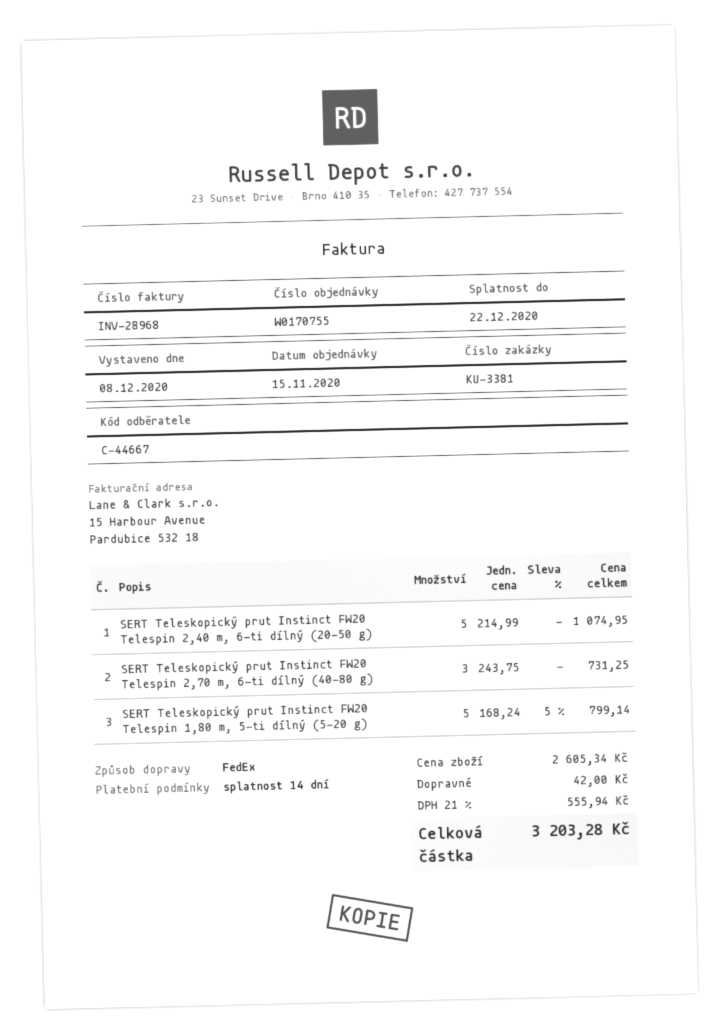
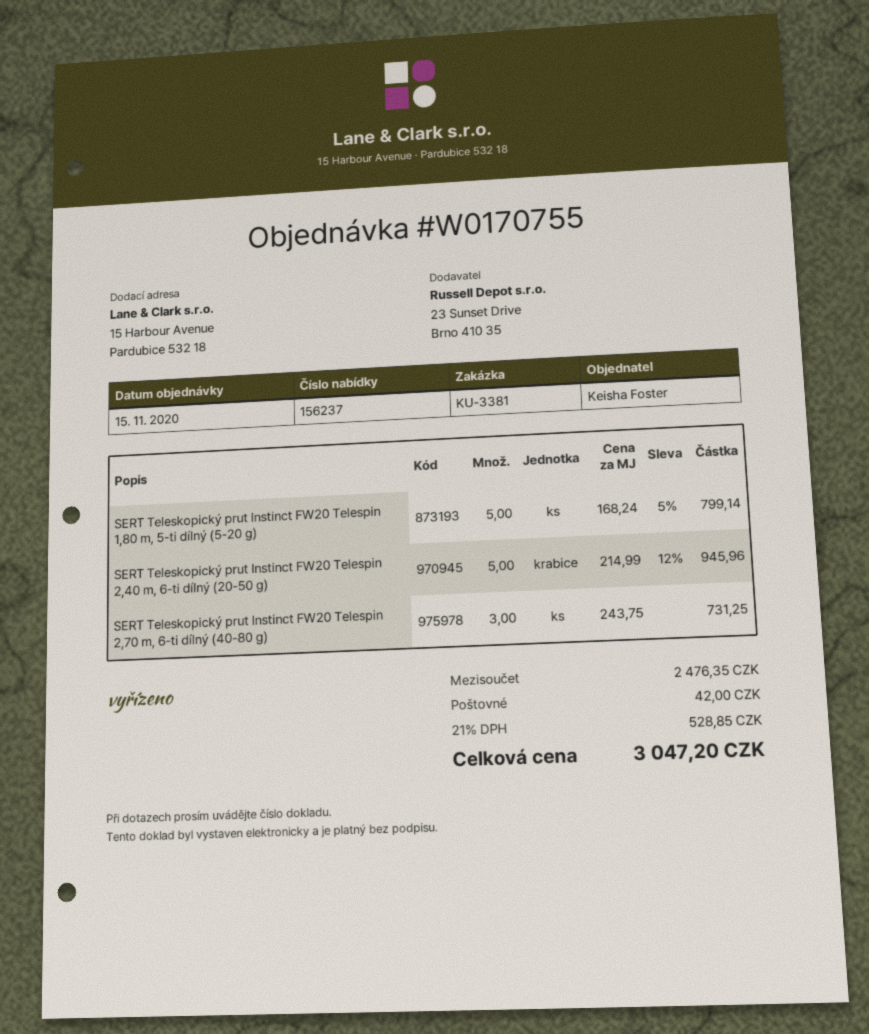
SERT Teleskopický prut Instinct FW20 Telespin 2,40 m, 6-ti dílný (20-50 g): 5 x 214.99 = 1074.95 -> 5 x 214.99 - 12% = 945.96
subtotal: 2605.34 -> 2476.35
tax: 21% = 555.94 -> 21% = 528.85
total: 3203.28 -> 3047.20

